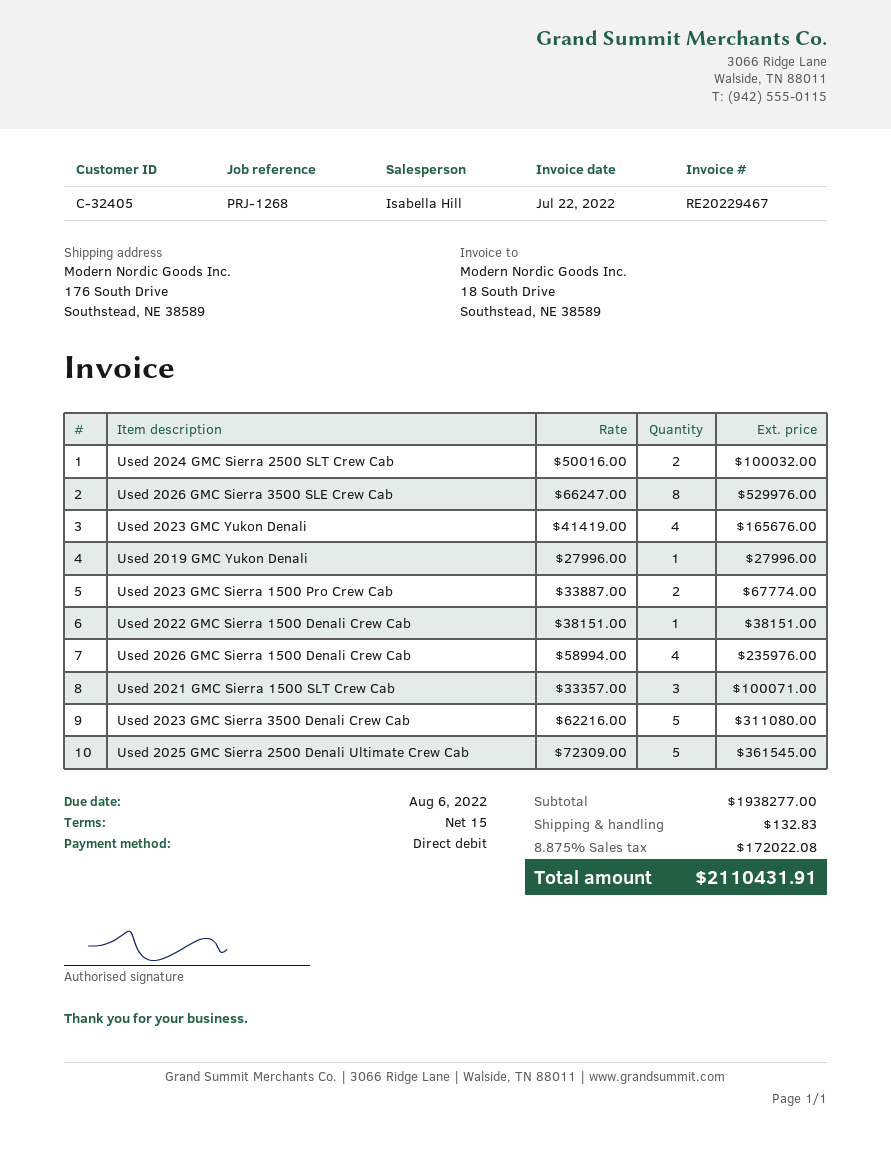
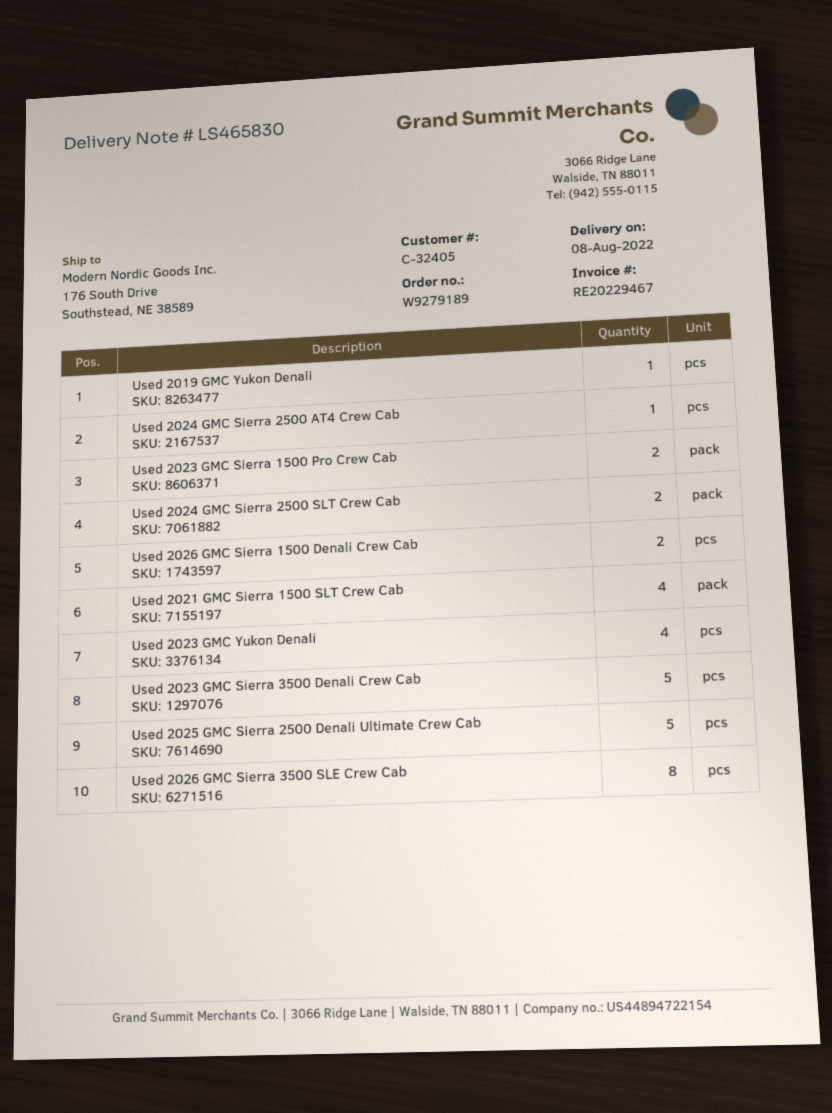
Used 2022 GMC Sierra 1500 Denali Crew Cab: 1 -> none
Used 2026 GMC Sierra 1500 Denali Crew Cab: 4 -> 2
Used 2021 GMC Sierra 1500 SLT Crew Cab: 3 -> 4
Used 2024 GMC Sierra 2500 AT4 Crew Cab: none -> 1

